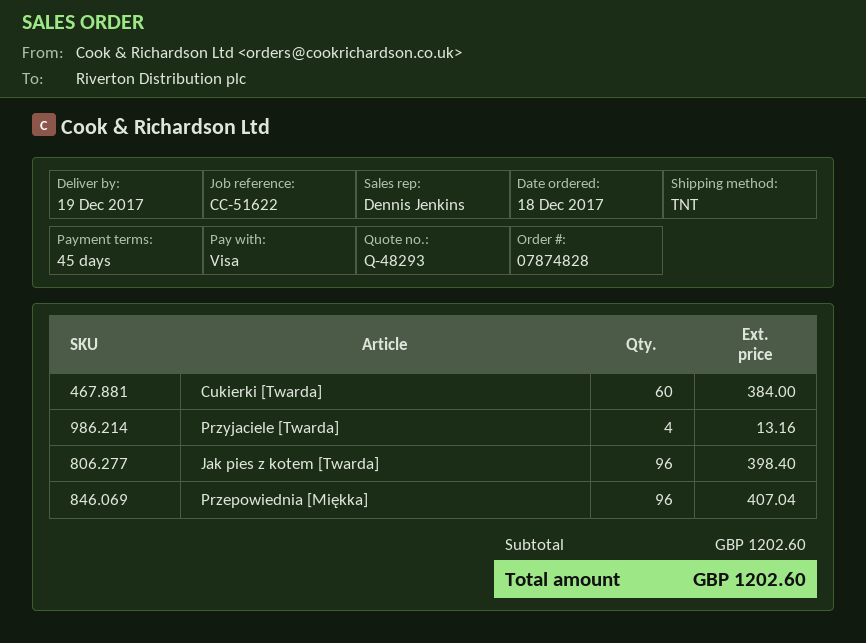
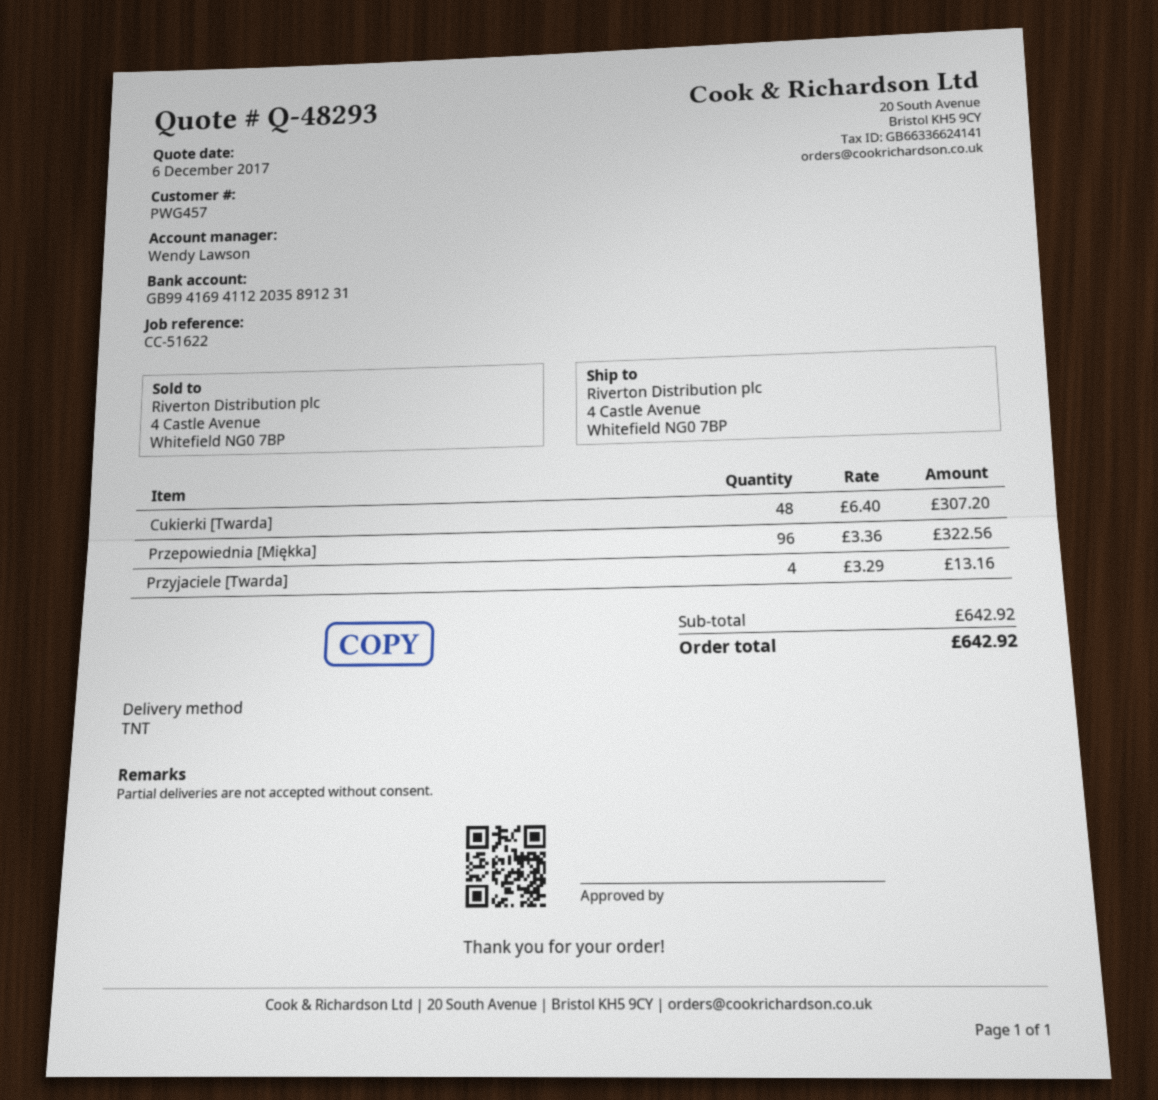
sales rep: Dennis Jenkins -> Wendy Lawson
Cukierki [Twarda]: 60 for 384.00 -> 48 for 307.20
Jak pies z kotem [Twarda]: 96 for 398.40 -> none
Przepowiednia [Miękka]: 96 for 407.04 -> 96 for 322.56
subtotal: 1202.60 -> 642.92
total: 1202.60 -> 642.92

